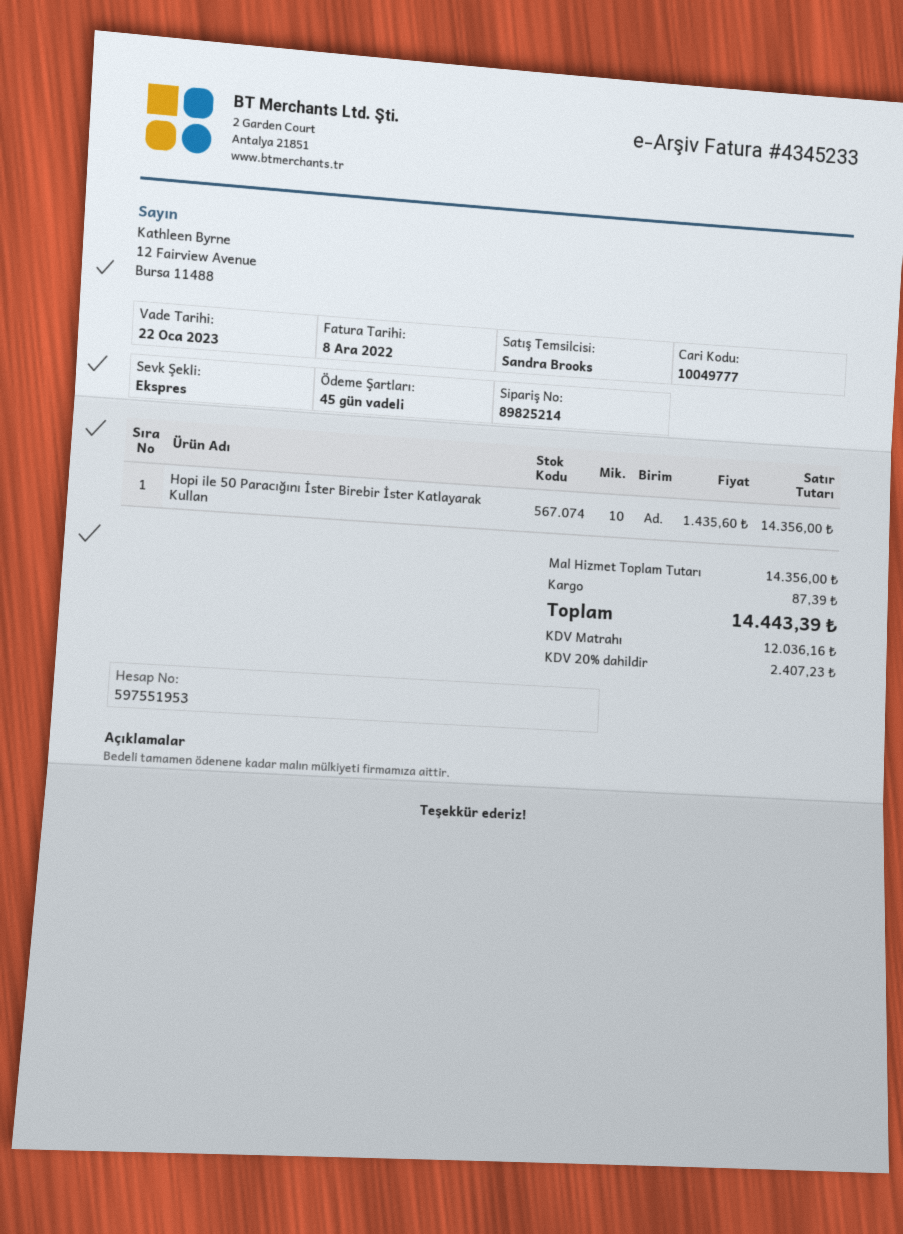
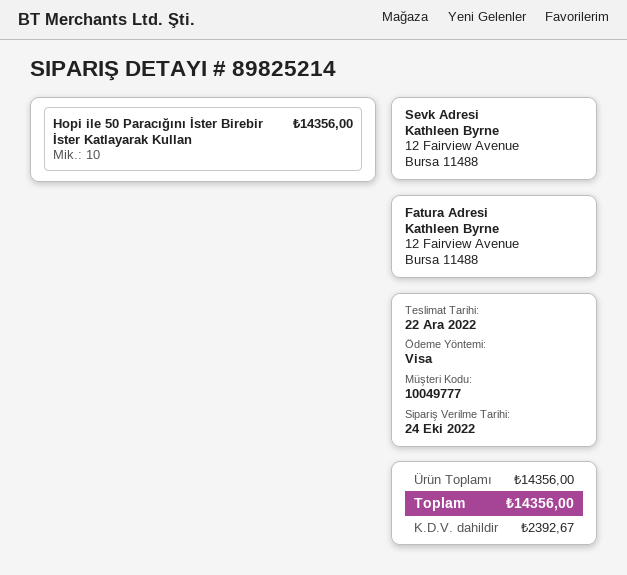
shipping: 87.39 -> none
tax: 2407.23 -> 2392.67
total: 14443.39 -> 14356.00

